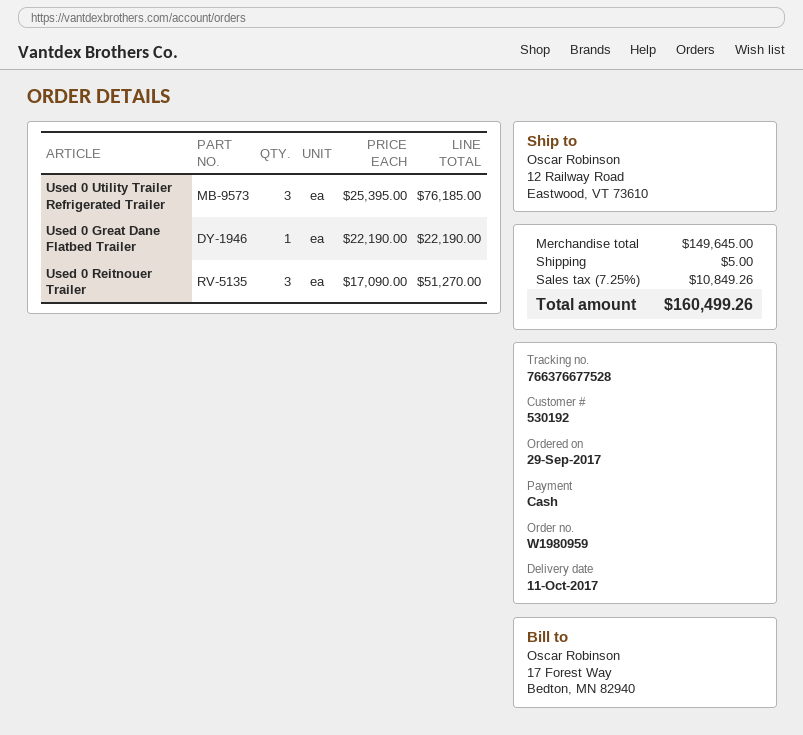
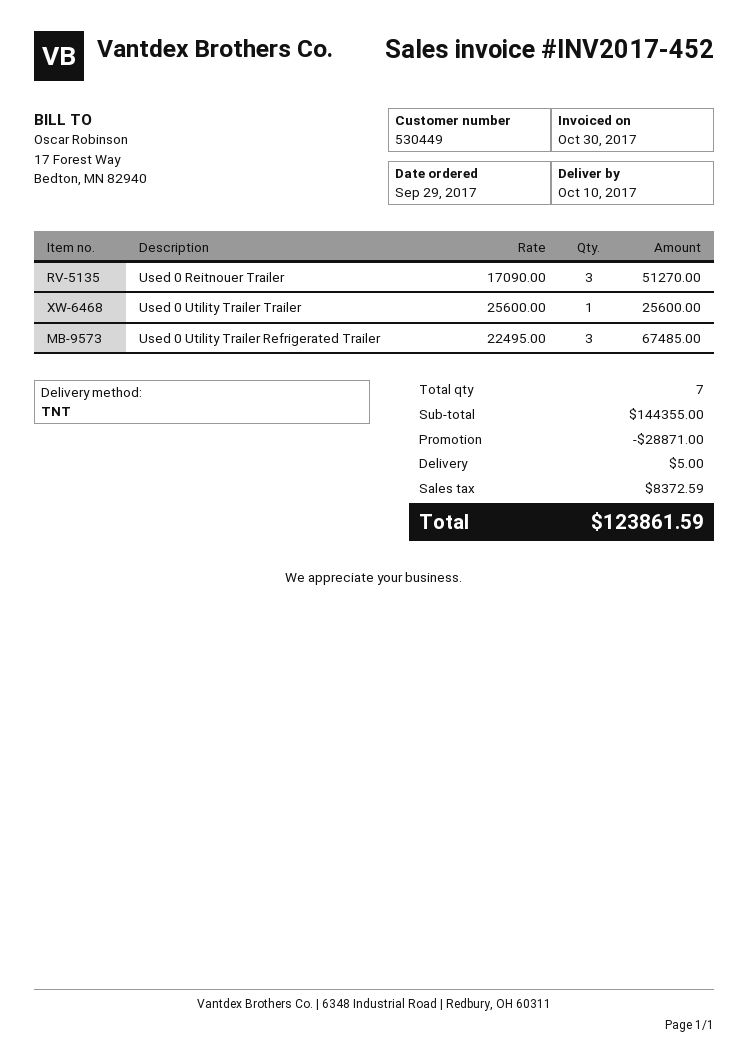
delivery date: 2017-10-11 -> 2017-10-10
customer number: 530192 -> 530449
Used 0 Utility Trailer Refrigerated Trailer: 3 x 25395.00 = 76185.00 -> 3 x 22495.00 = 67485.00
Used 0 Great Dane Flatbed Trailer: 1 x 22190.00 = 22190.00 -> none
Used 0 Utility Trailer Trailer: none -> 1 x 25600.00 = 25600.00
subtotal: 149645.00 -> 144355.00
discount: none -> 28871.00
tax: 10849.26 -> 8372.59
total: 160499.26 -> 123861.59

